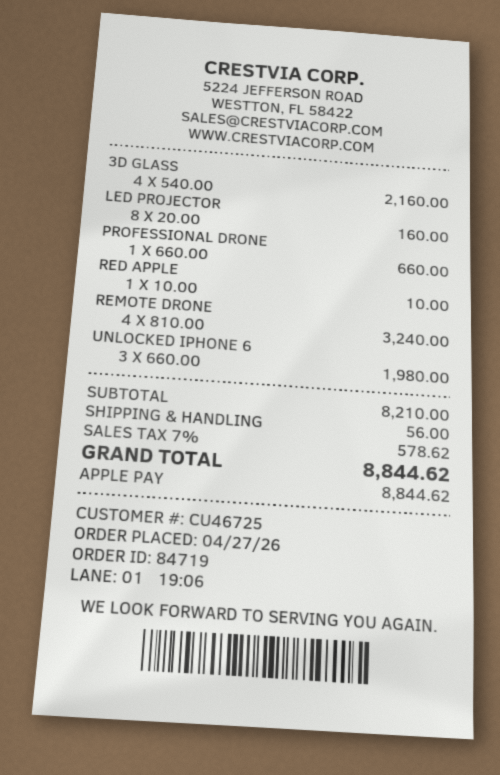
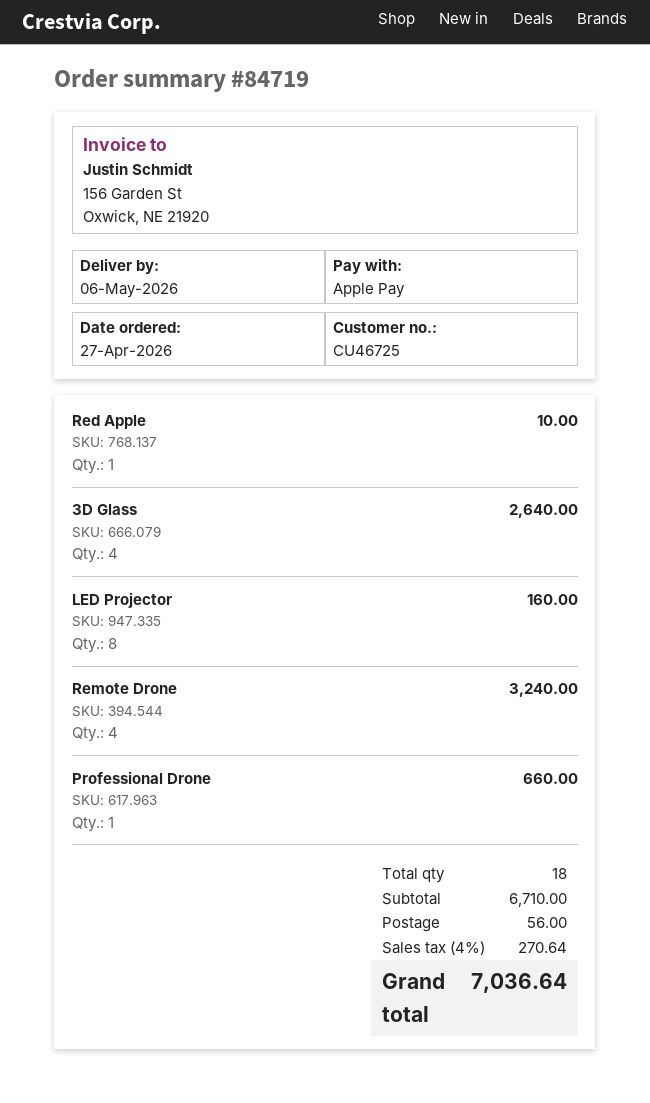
3D GLASS: 4 for 2160.00 -> 4 for 2640.00
UNLOCKED IPHONE 6: 3 for 1980.00 -> none
subtotal: 8210.00 -> 6710.00
tax: 7% = 578.62 -> 4% = 270.64
total: 8844.62 -> 7036.64

